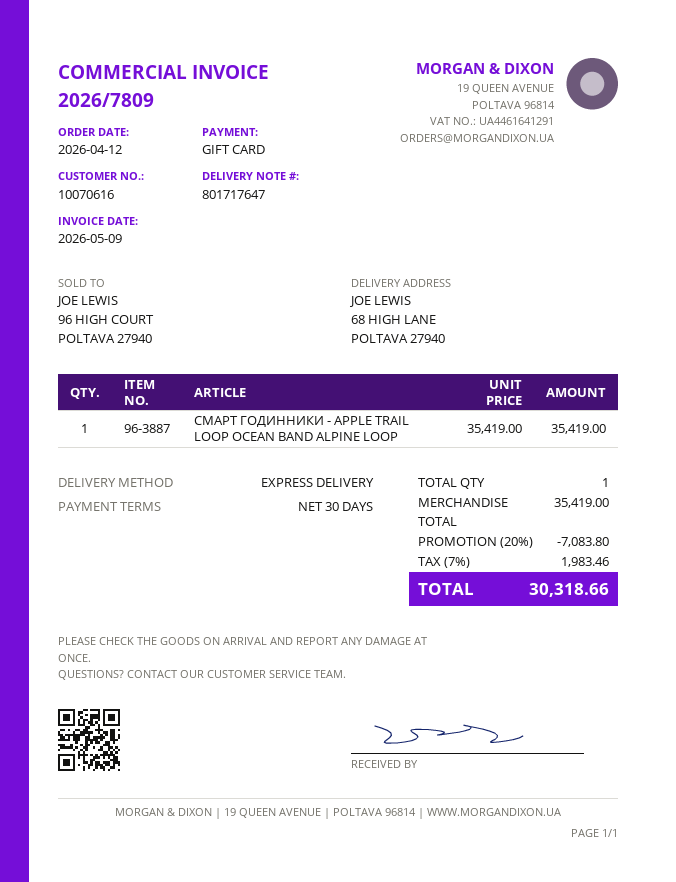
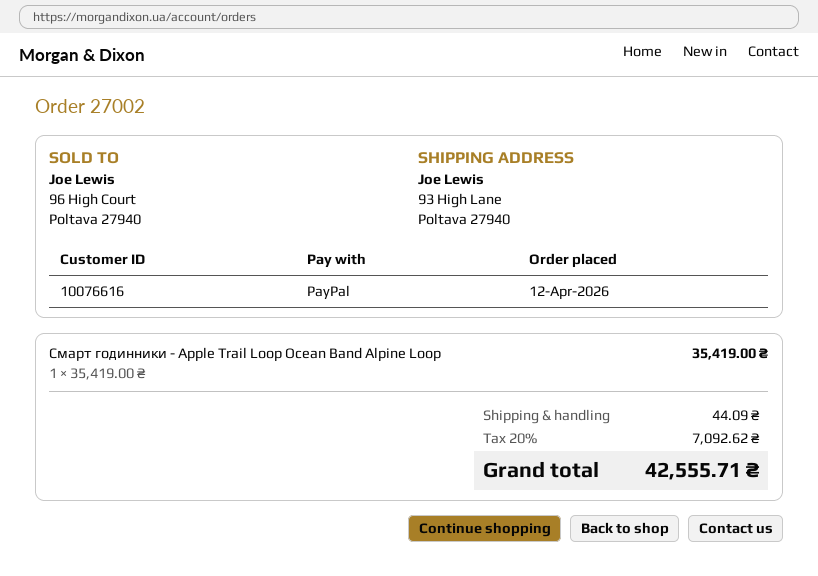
customer number: 10070616 -> 10076616
payment method: gift card -> PayPal
ship to: 68 HIGH LANE, POLTAVA 27940 -> 93 High Lane, Poltava 27940
discount: 20% = 7083.80 -> none
shipping: none -> 44.09
tax: 7% = 1983.46 -> 20% = 7092.62
total: 30318.66 -> 42555.71

